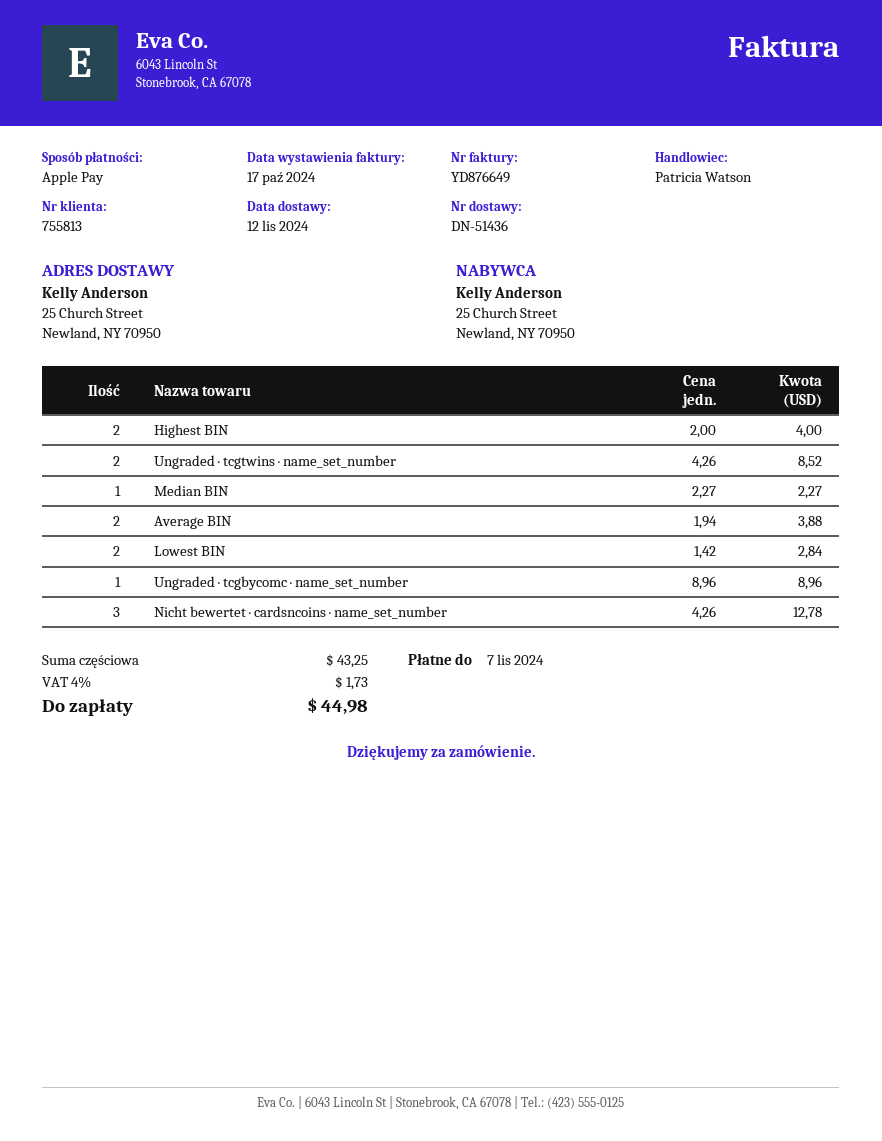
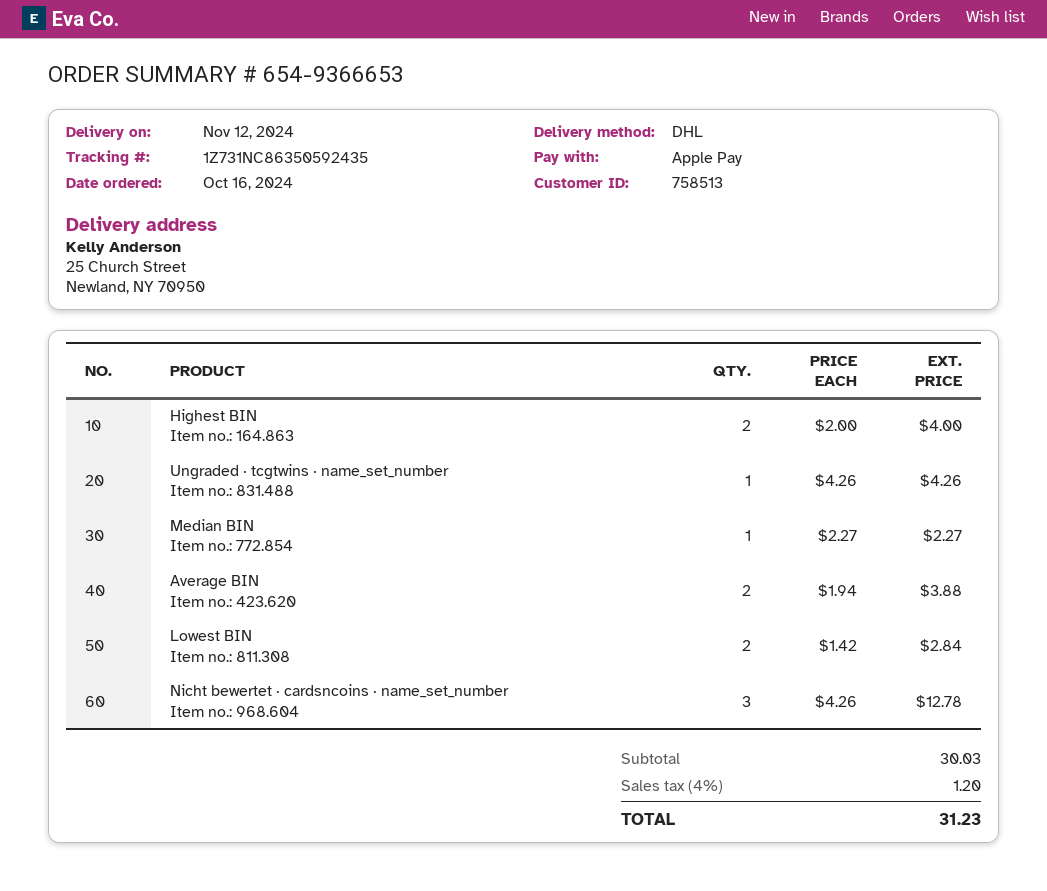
customer number: 755813 -> 758513
Ungraded · tcgtwins · name_set_number: 2 x 4.26 = 8.52 -> 1 x 4.26 = 4.26
Ungraded · tcgbycomc · name_set_number: 1 x 8.96 = 8.96 -> none
subtotal: 43.25 -> 30.03
tax: 4% = 1.73 -> 4% = 1.20
total: 44.98 -> 31.23

